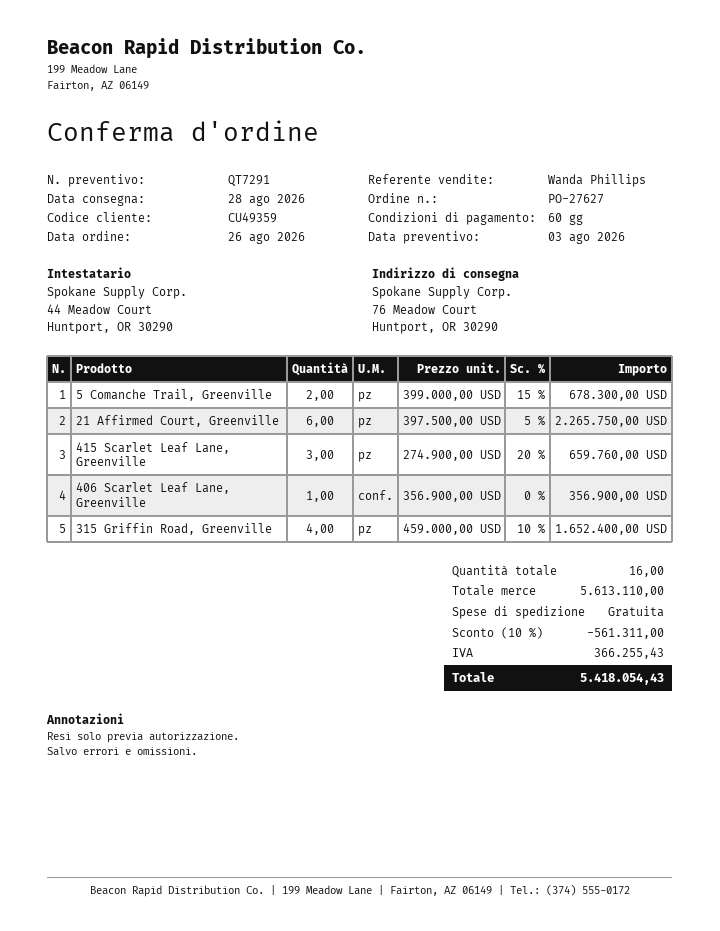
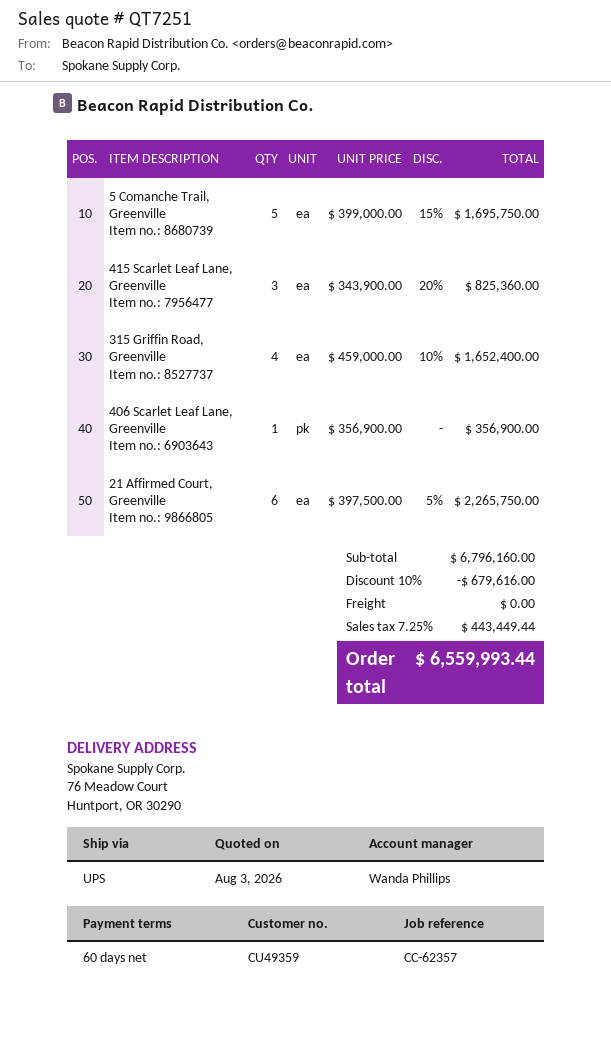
quote number: QT7291 -> QT7251
5 Comanche Trail, Greenville: 2 x 399000.00 - 15% = 678300.00 -> 5 x 399000.00 - 15% = 1695750.00
415 Scarlet Leaf Lane, Greenville: 3 x 274900.00 - 20% = 659760.00 -> 3 x 343900.00 - 20% = 825360.00
subtotal: 5613110.00 -> 6796160.00
discount: 10% = 561311.00 -> 10% = 679616.00
tax: 366255.43 -> 443449.44
total: 5418054.43 -> 6559993.44

